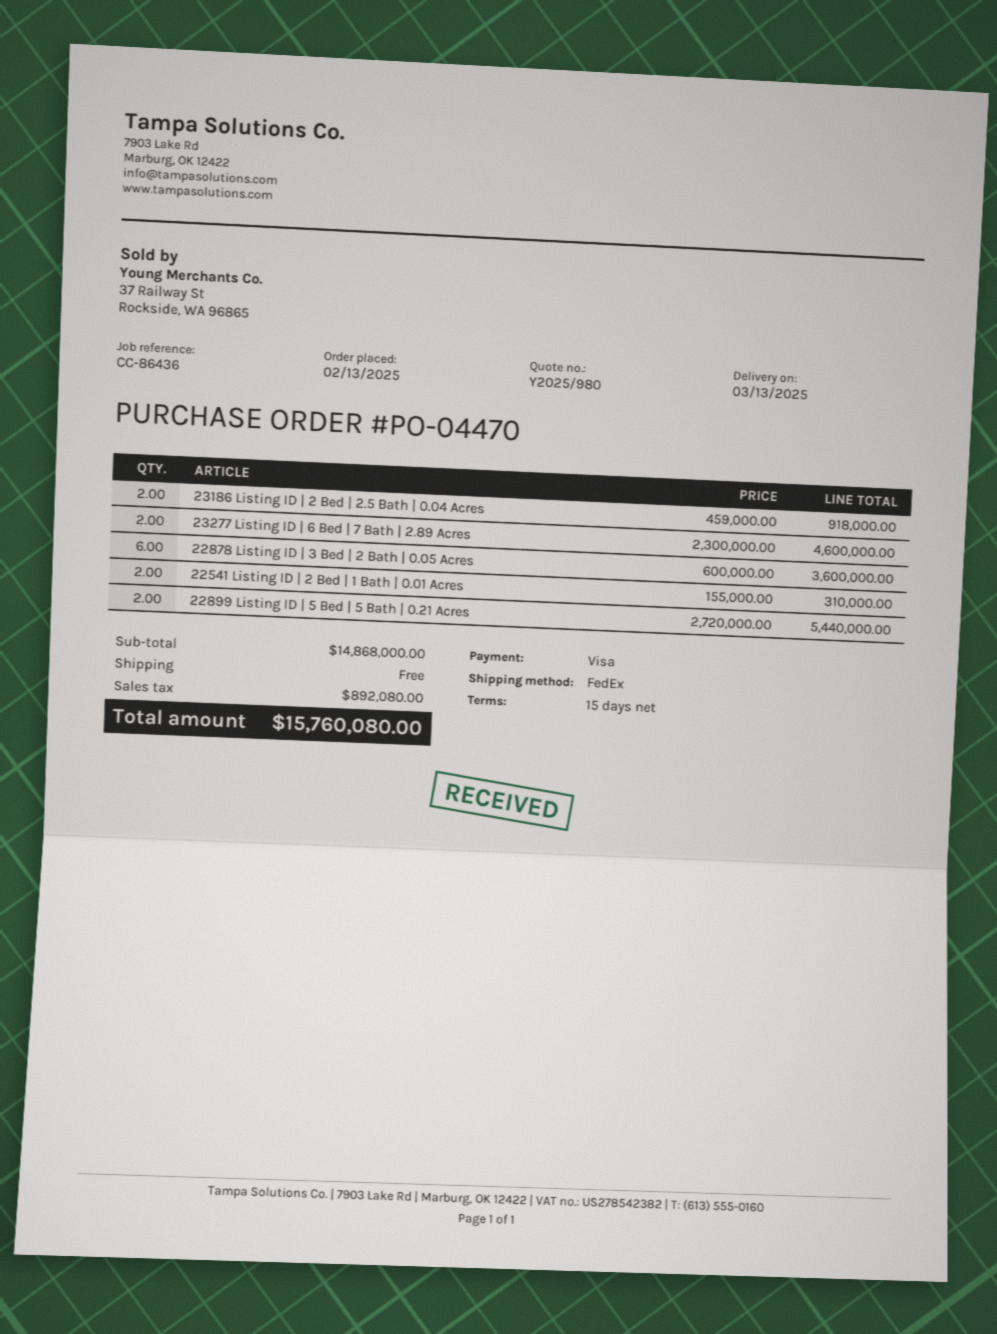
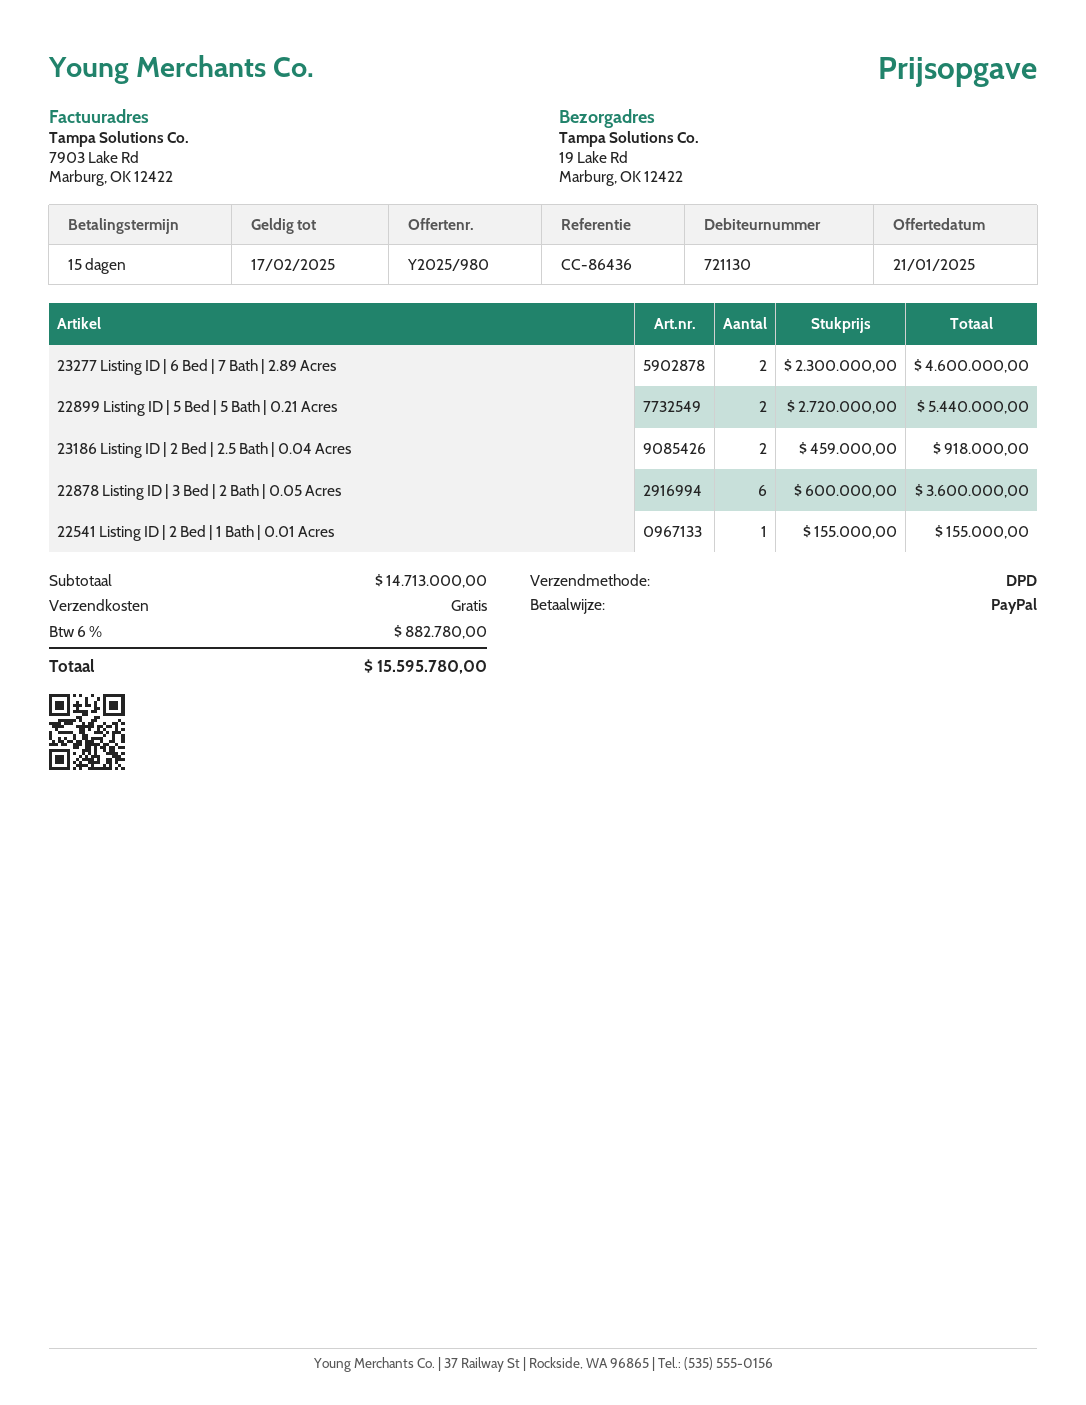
payment method: Visa -> PayPal
shipping method: FedEx -> DPD
22541 Listing ID | 2 Bed | 1 Bath | 0.01 Acres: 2 x 155000.00 = 310000.00 -> 1 x 155000.00 = 155000.00
subtotal: 14868000.00 -> 14713000.00
tax: 892080.00 -> 882780.00
total: 15760080.00 -> 15595780.00

